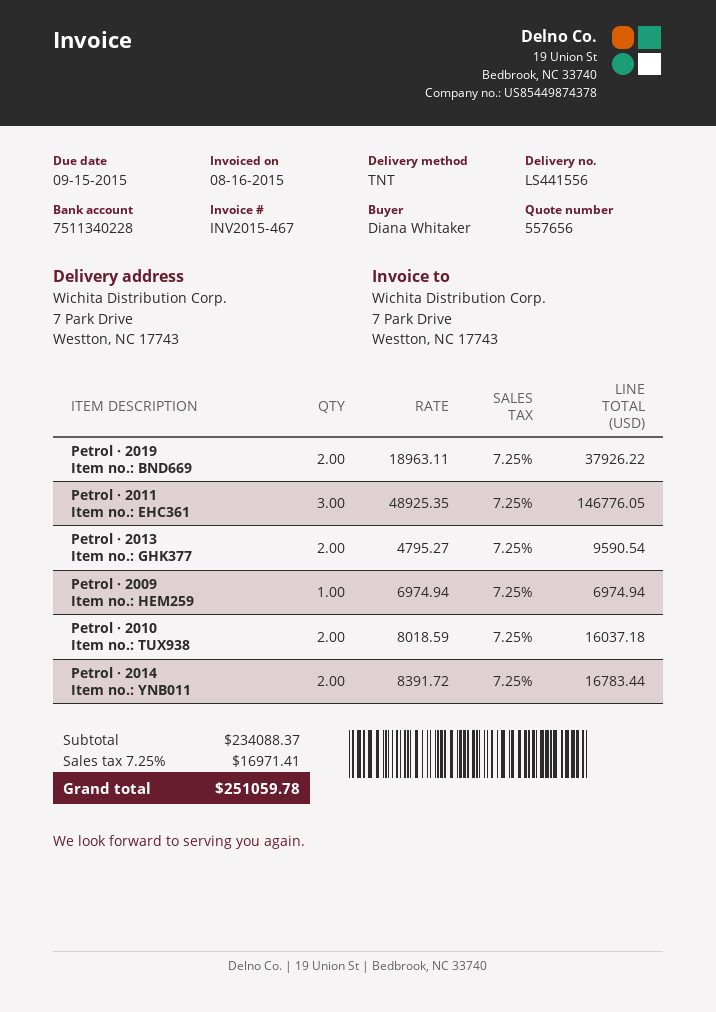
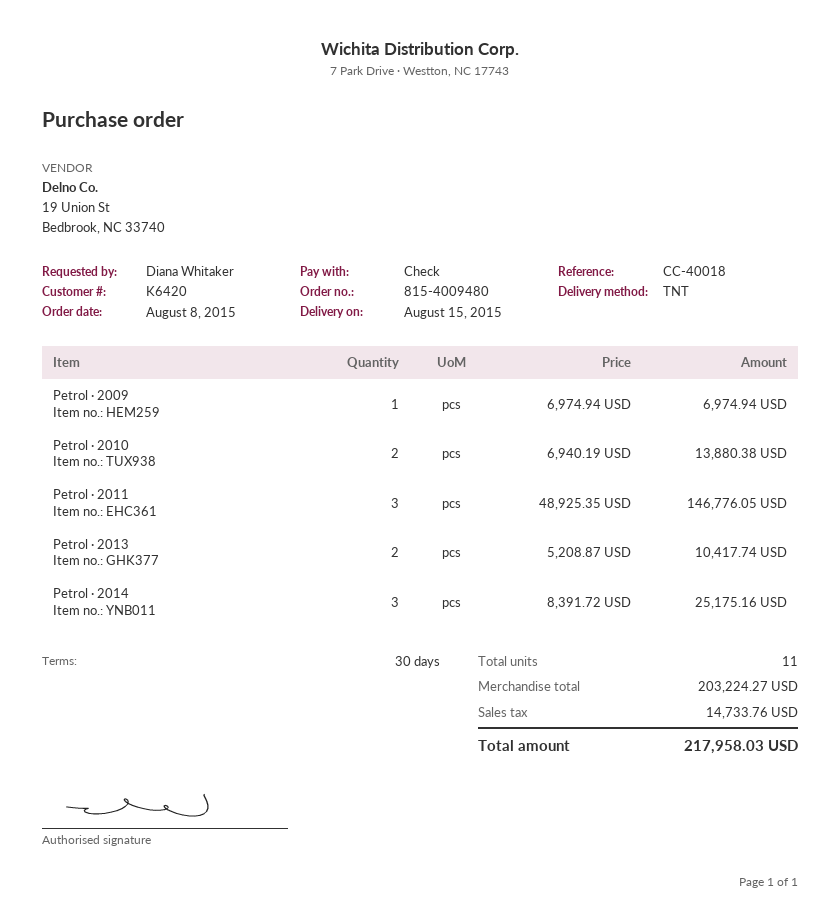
Petrol · 2019: 2 x 18963.11 = 37926.22 -> none
Petrol · 2013: 2 x 4795.27 = 9590.54 -> 2 x 5208.87 = 10417.74
Petrol · 2010: 2 x 8018.59 = 16037.18 -> 2 x 6940.19 = 13880.38
Petrol · 2014: 2 x 8391.72 = 16783.44 -> 3 x 8391.72 = 25175.16
subtotal: 234088.37 -> 203224.27
tax: 16971.41 -> 14733.76
total: 251059.78 -> 217958.03

